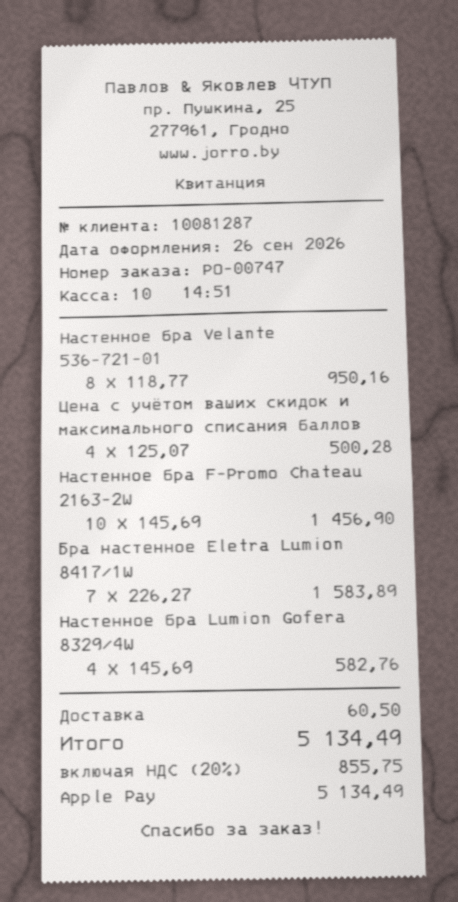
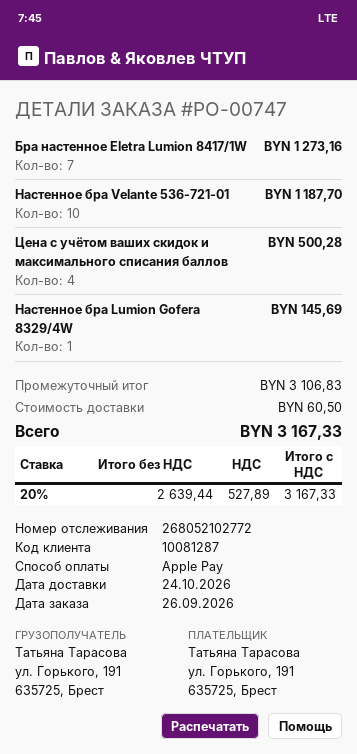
Настенное бра Velante 536-721-01: 8 for 950.16 -> 10 for 1187.70
Настенное бра F-Promo Chateau 2163-2W: 10 for 1456.90 -> none
Бра настенное Eletra Lumion 8417/1W: 7 for 1583.89 -> 7 for 1273.16
Настенное бра Lumion Gofera 8329/4W: 4 for 582.76 -> 1 for 145.69
tax: 20% = 855.75 -> 20% = 527.89
total: 5134.49 -> 3167.33

